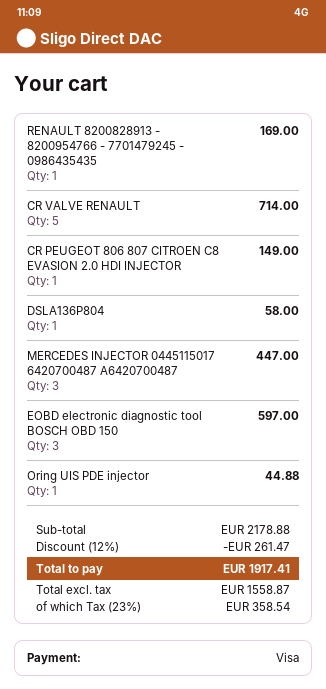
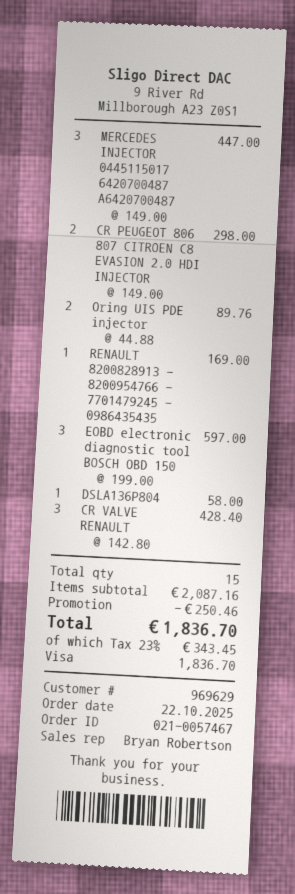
CR VALVE RENAULT: 5 for 714.00 -> 3 for 428.40
CR PEUGEOT 806 807 CITROEN C8 EVASION 2.0 HDI INJECTOR: 1 for 149.00 -> 2 for 298.00
Oring UIS PDE injector: 1 for 44.88 -> 2 for 89.76
subtotal: 2178.88 -> 2087.16
discount: 261.47 -> 250.46
tax: 23% = 358.54 -> 23% = 343.45
total: 1917.41 -> 1836.70

